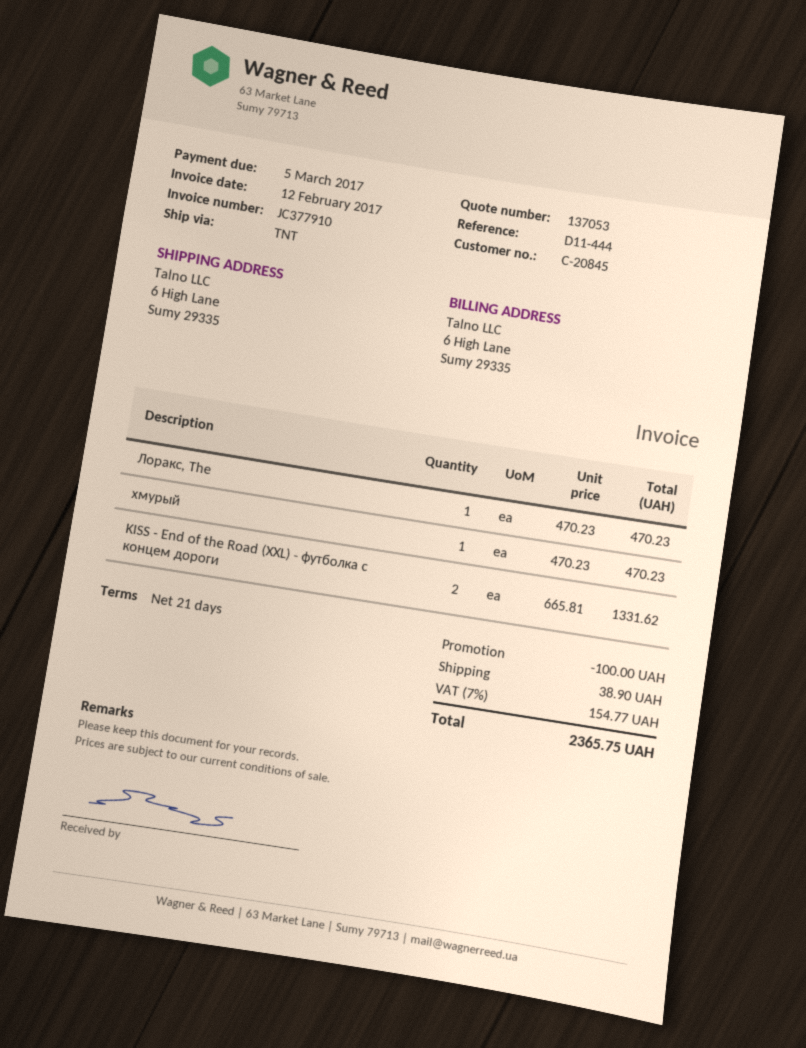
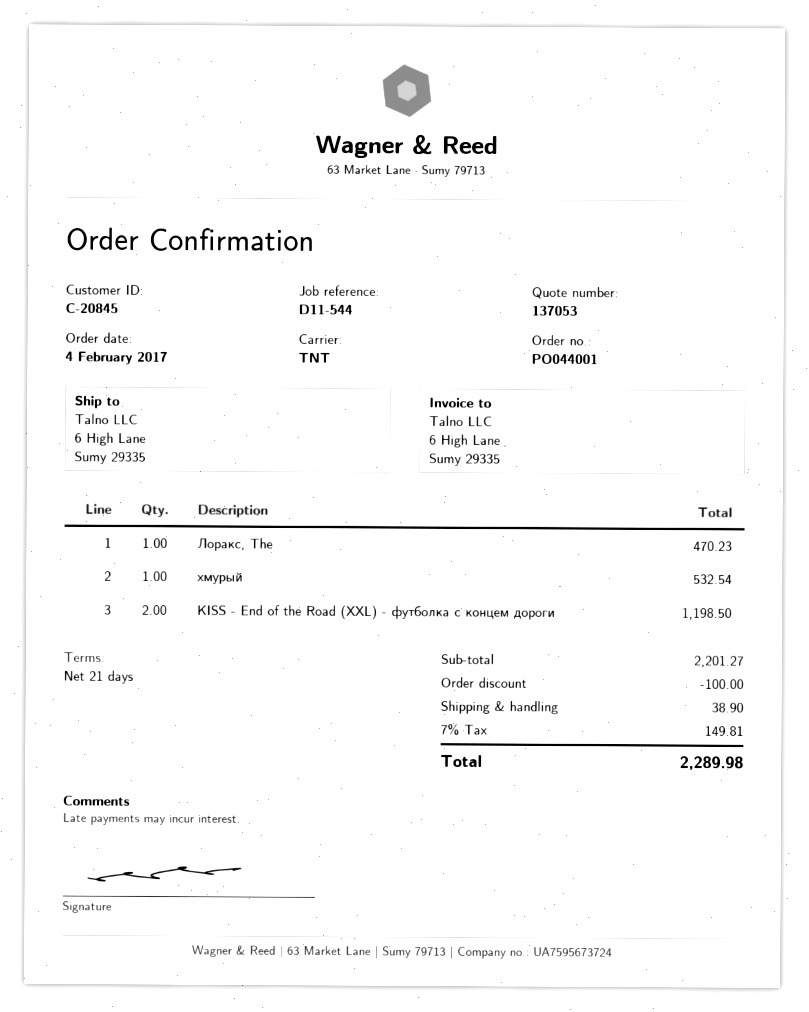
reference: D11-444 -> D11-544
хмурый: 1 for 470.23 -> 1 for 532.54
KISS - End of the Road (XXL) - футболка с концем дороги: 2 for 1331.62 -> 2 for 1198.50
tax: 7% = 154.77 -> 7% = 149.81
total: 2365.75 -> 2289.98

